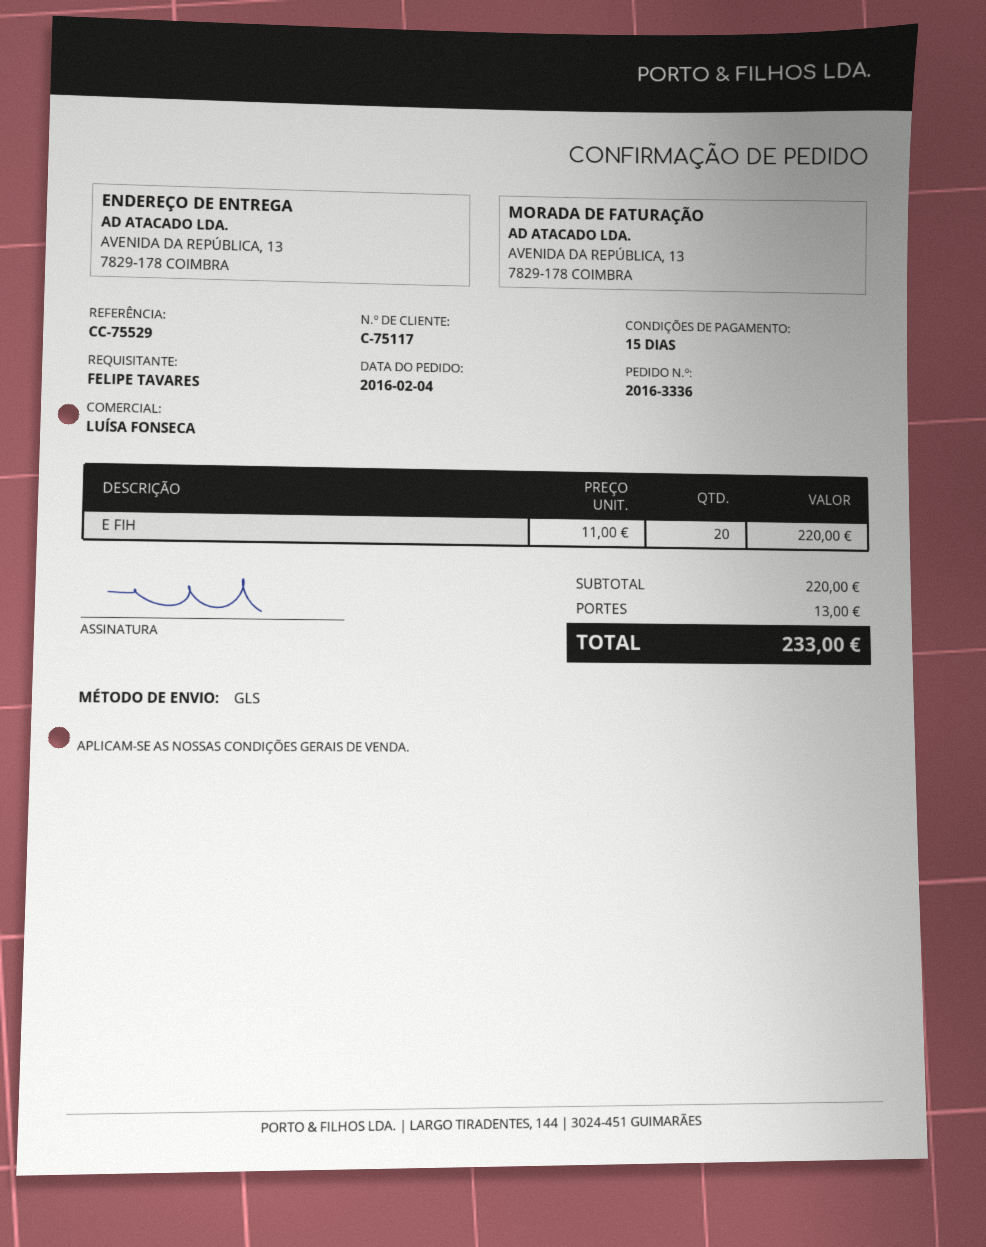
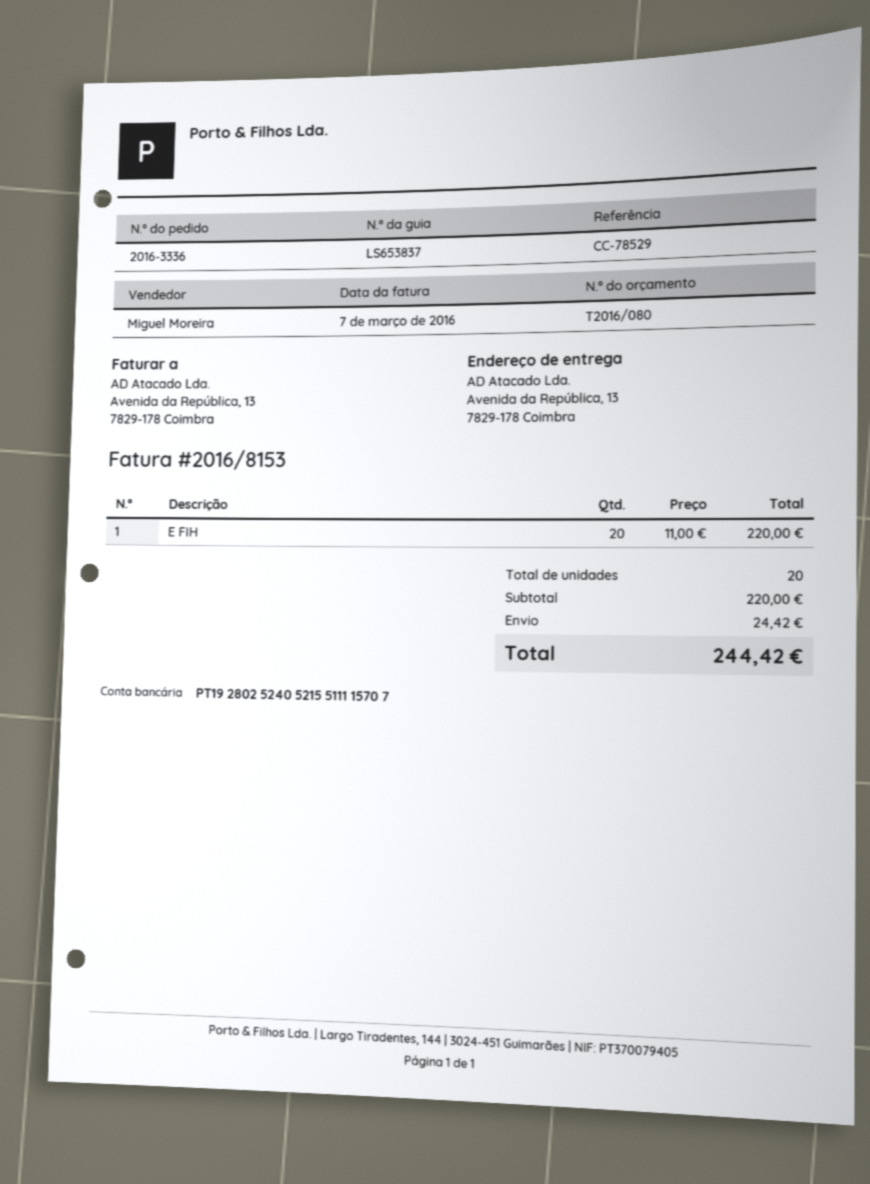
reference: CC-75529 -> CC-78529
sales rep: LUÍSA FONSECA -> Miguel Moreira
shipping: 13.00 -> 24.42
total: 233.00 -> 244.42

